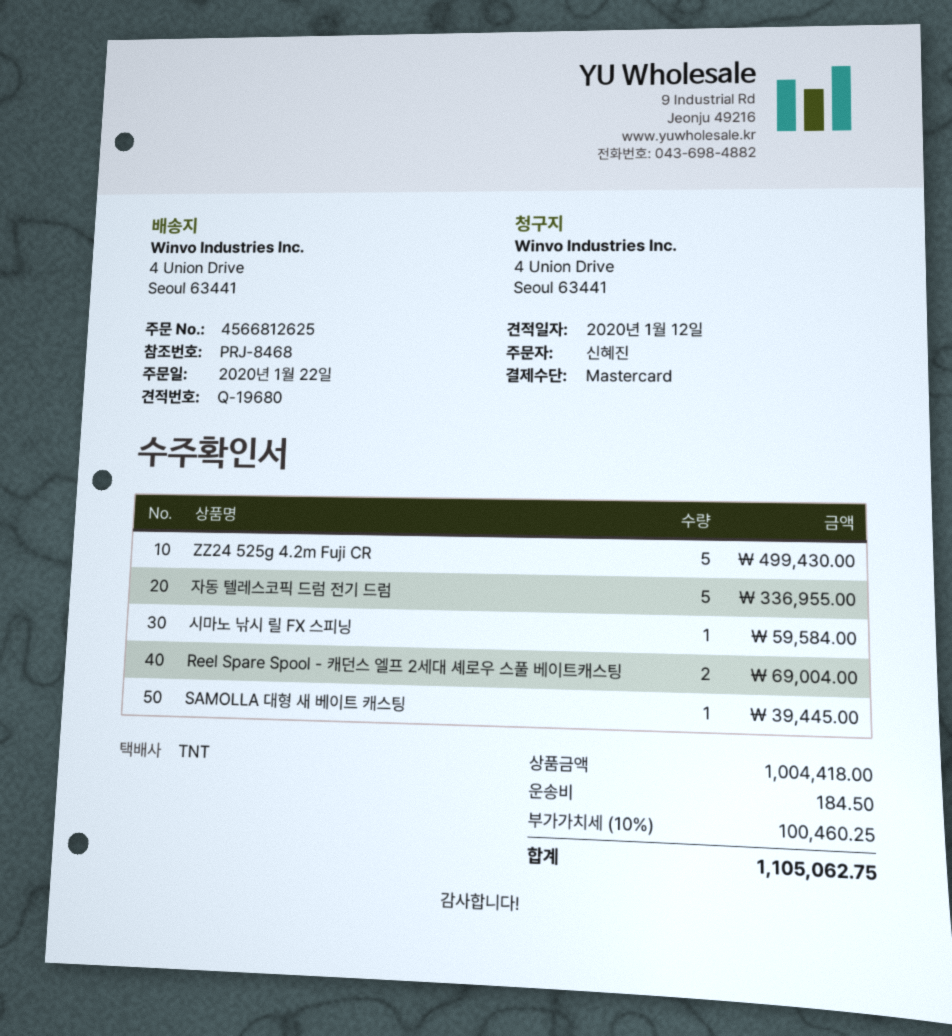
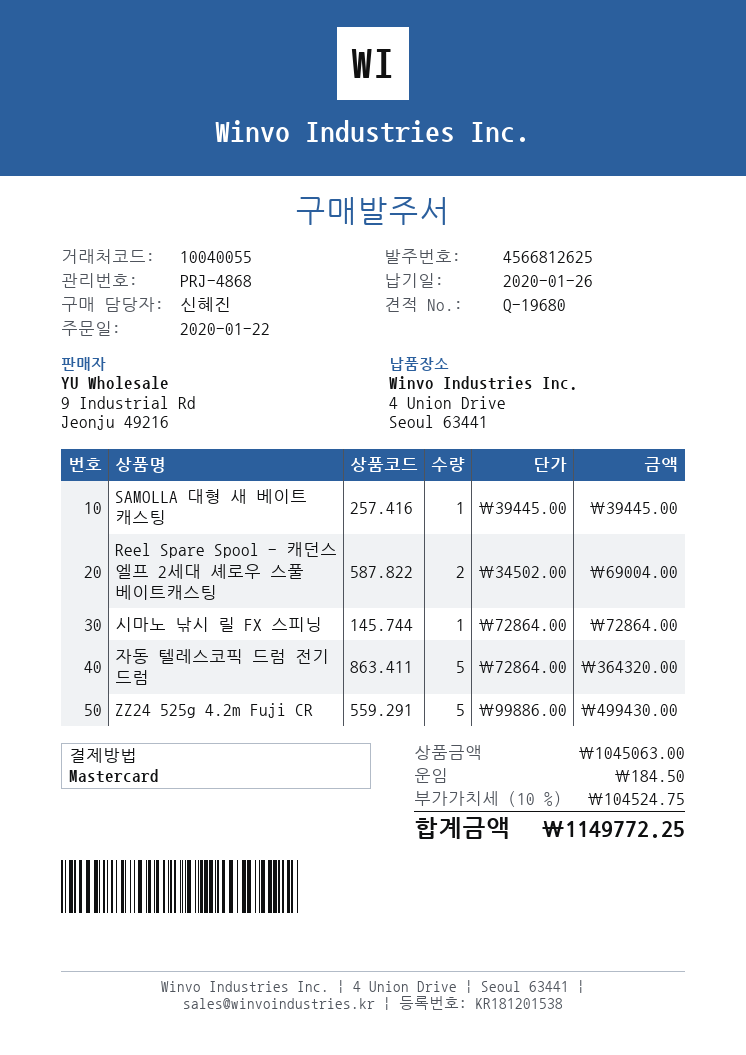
reference: PRJ-8468 -> PRJ-4868
자동 텔레스코픽 드럼 전기 드럼: 5 for 336955.00 -> 5 for 364320.00
시마노 낚시 릴 FX 스피닝: 1 for 59584.00 -> 1 for 72864.00
subtotal: 1004418.00 -> 1045063.00
tax: 10% = 100460.25 -> 10% = 104524.75
total: 1105062.75 -> 1149772.25

